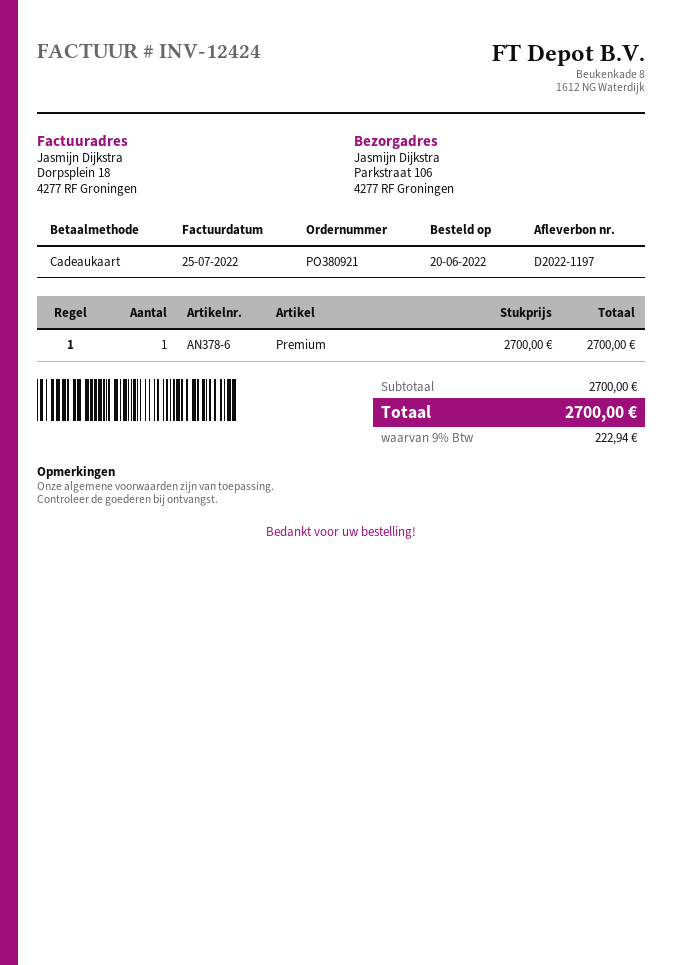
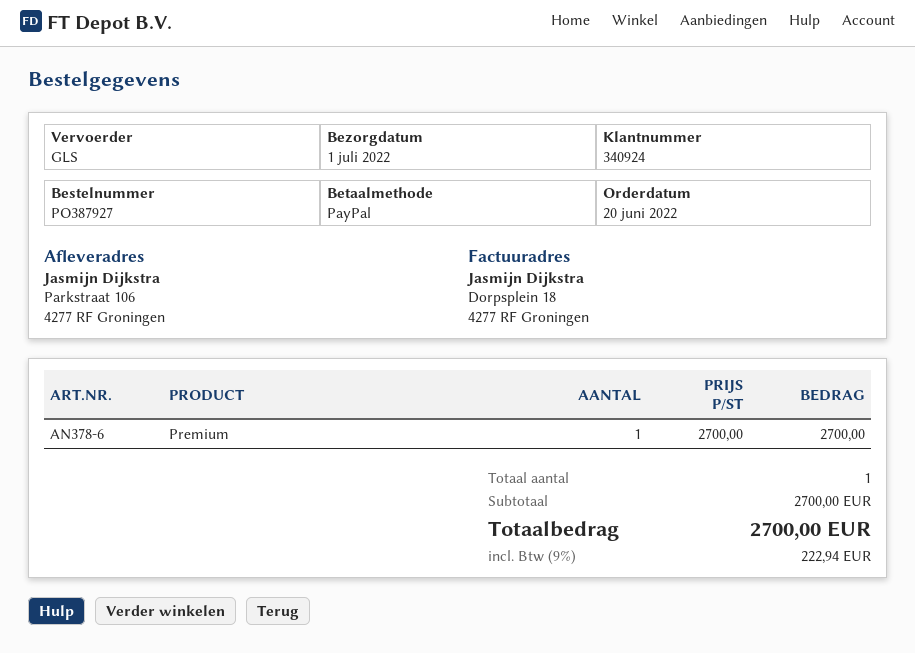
order number: PO380921 -> PO387927
payment method: gift card -> PayPal

